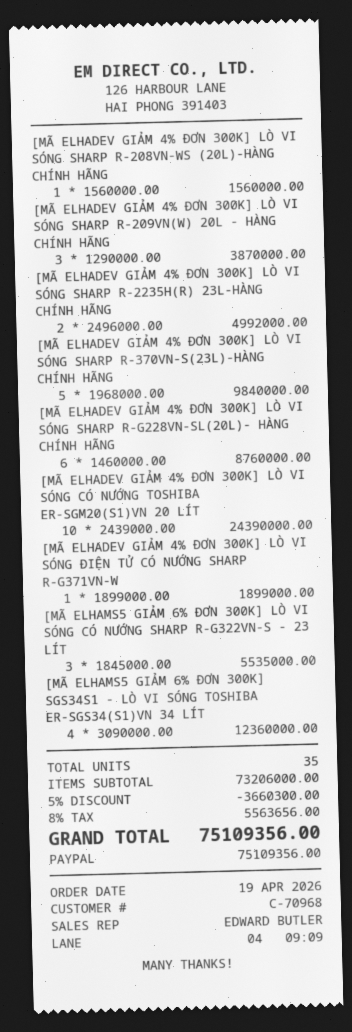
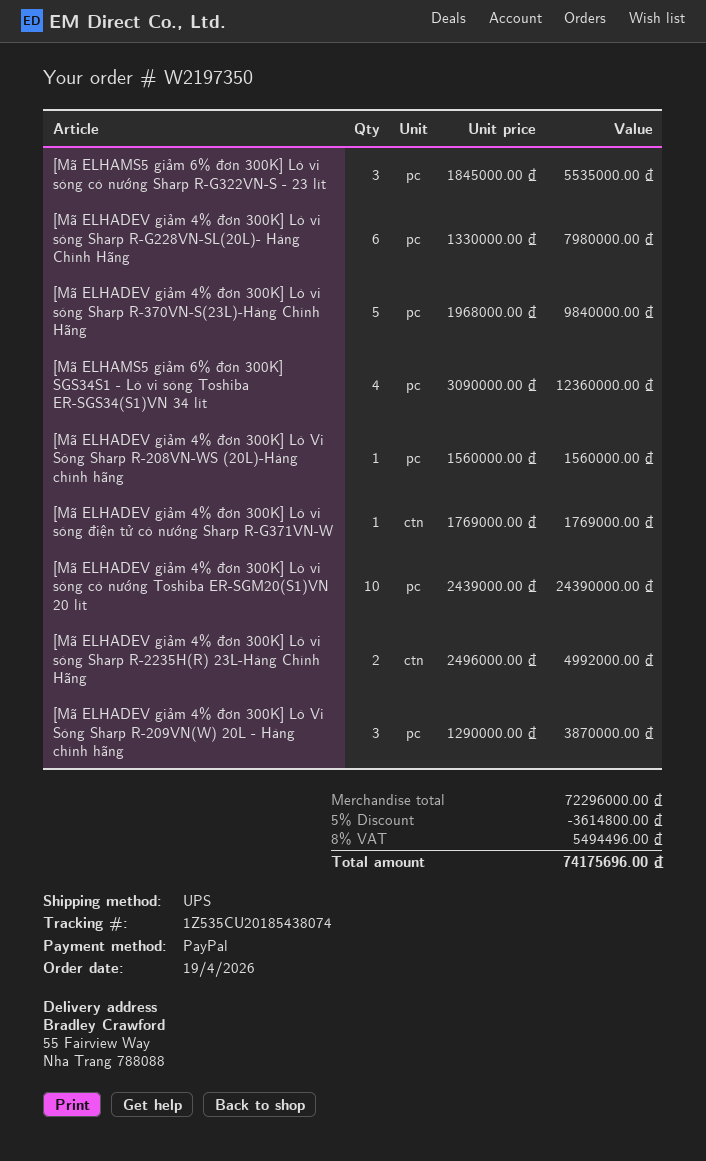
[MÃ ELHADEV GIẢM 4% ĐƠN 300K] LÒ VI SÓNG SHARP R-G228VN-SL(20L)- HÀNG CHÍNH HÃNG: 6 x 1460000.00 = 8760000.00 -> 6 x 1330000.00 = 7980000.00
[MÃ ELHADEV GIẢM 4% ĐƠN 300K] LÒ VI SÓNG ĐIỆN TỬ CÓ NƯỚNG SHARP R-G371VN-W: 1 x 1899000.00 = 1899000.00 -> 1 x 1769000.00 = 1769000.00
subtotal: 73206000.00 -> 72296000.00
discount: 5% = 3660300.00 -> 5% = 3614800.00
tax: 8% = 5563656.00 -> 8% = 5494496.00
total: 75109356.00 -> 74175696.00

